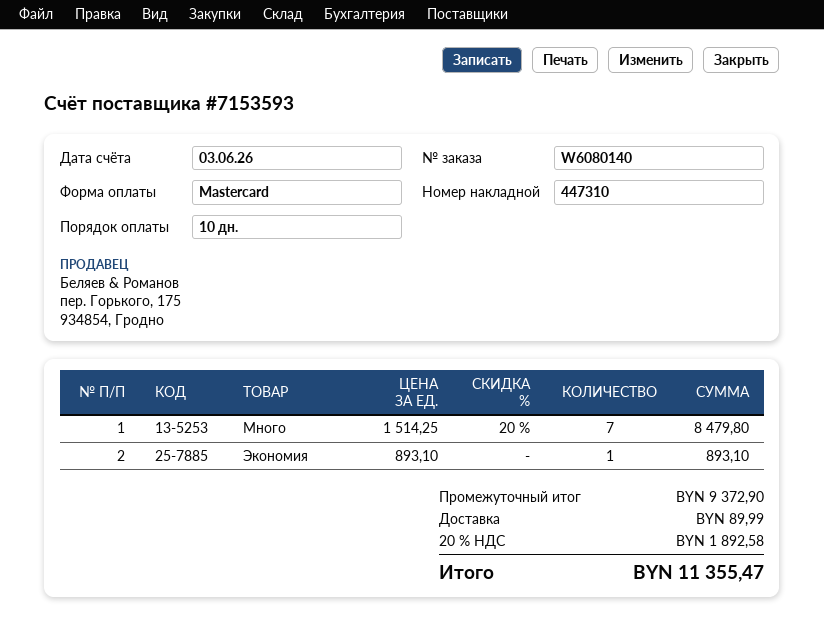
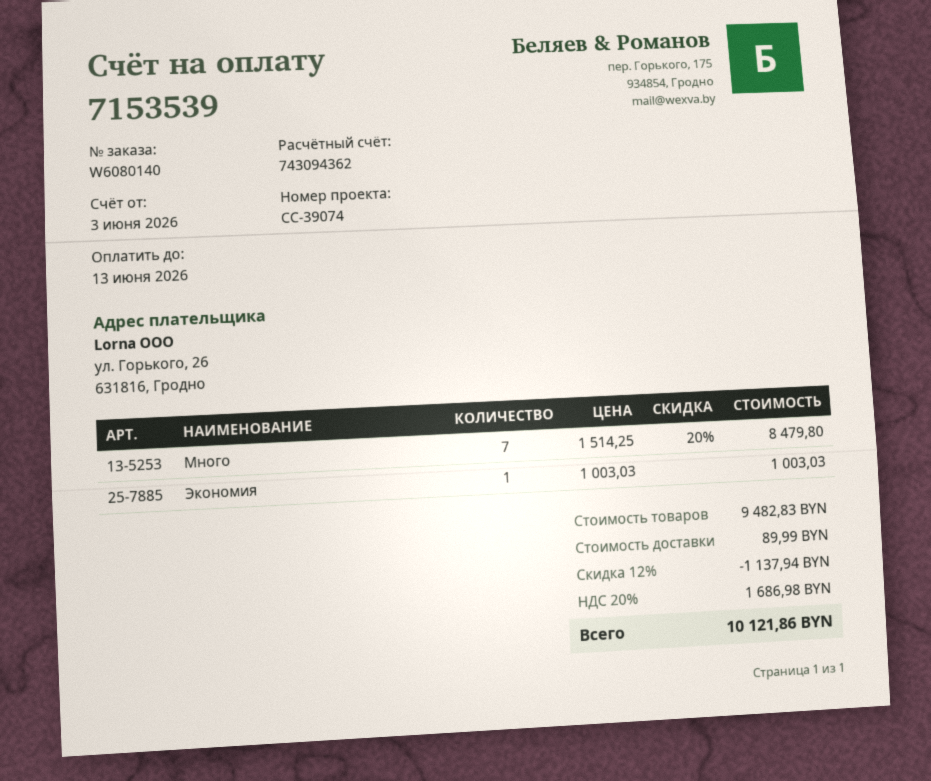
invoice number: 7153593 -> 7153539
Экономия: 1 x 893.10 = 893.10 -> 1 x 1003.03 = 1003.03
subtotal: 9372.90 -> 9482.83
discount: none -> 12% = 1137.94
tax: 20% = 1892.58 -> 20% = 1686.98
total: 11355.47 -> 10121.86

